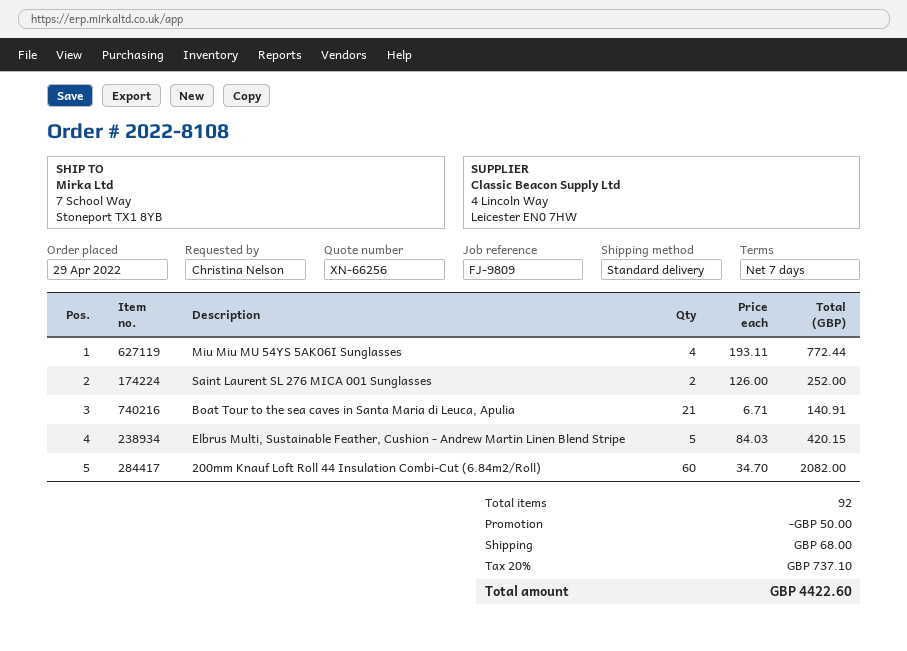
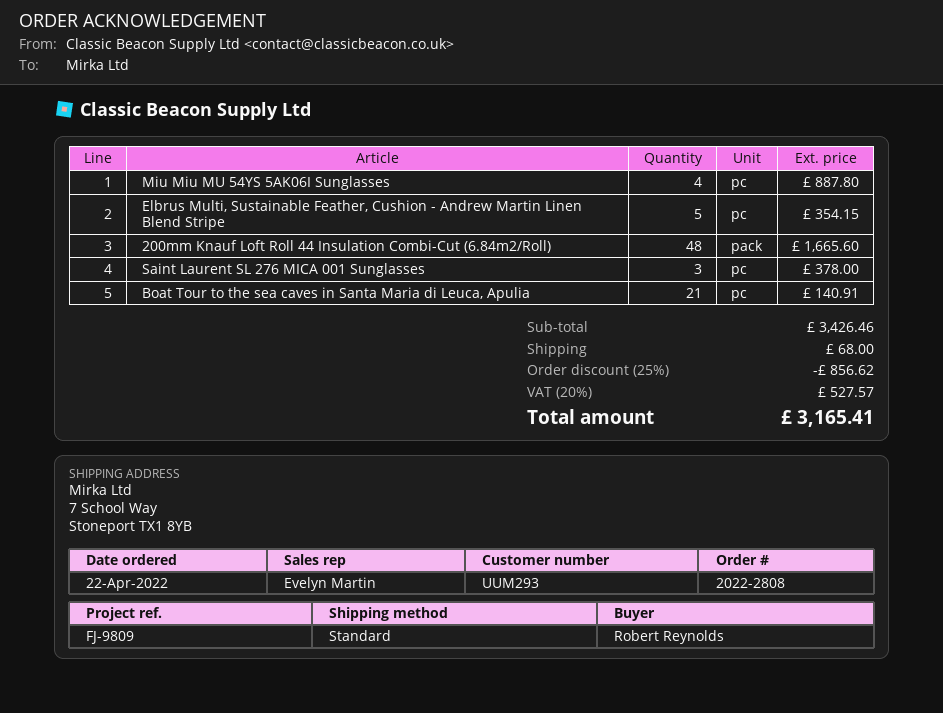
order number: 2022-8108 -> 2022-2808
order date: 2022-04-29 -> 2022-04-22
ordered by: Christina Nelson -> Robert Reynolds
Miu Miu MU 54YS 5AK06I Sunglasses: 4 for 772.44 -> 4 for 887.80
Saint Laurent SL 276 MICA 001 Sunglasses: 2 for 252.00 -> 3 for 378.00
Elbrus Multi, Sustainable Feather, Cushion - Andrew Martin Linen Blend Stripe: 5 for 420.15 -> 5 for 354.15
200mm Knauf Loft Roll 44 Insulation Combi-Cut (6.84m2/Roll): 60 for 2082.00 -> 48 for 1665.60
discount: 50.00 -> 856.62
tax: 20% = 737.10 -> 20% = 527.57
total: 4422.60 -> 3165.41

